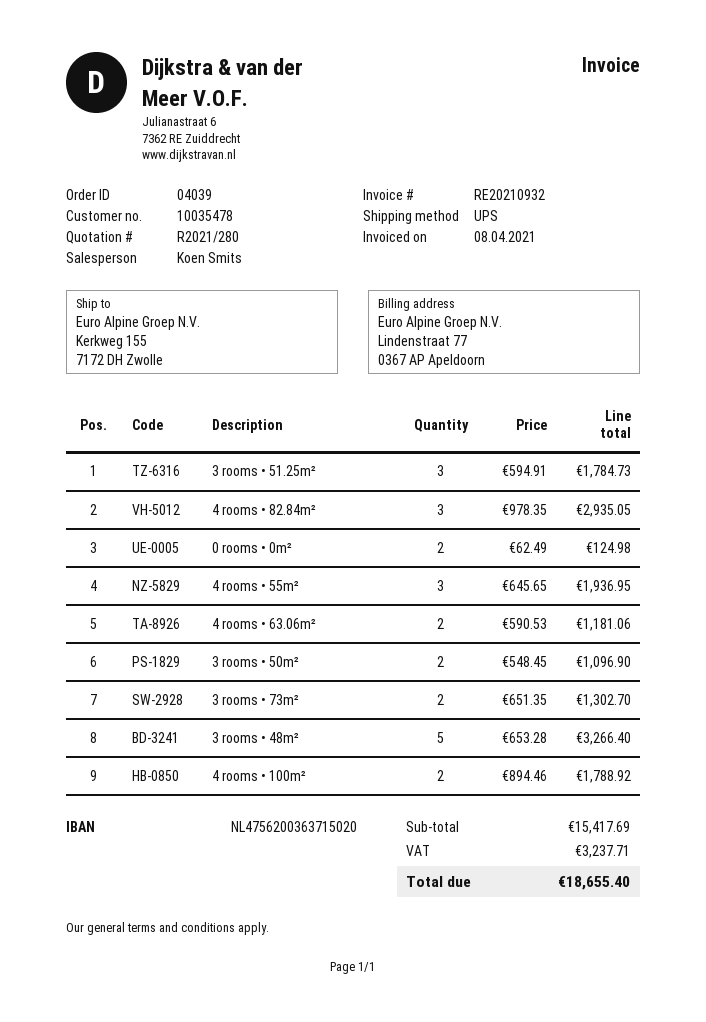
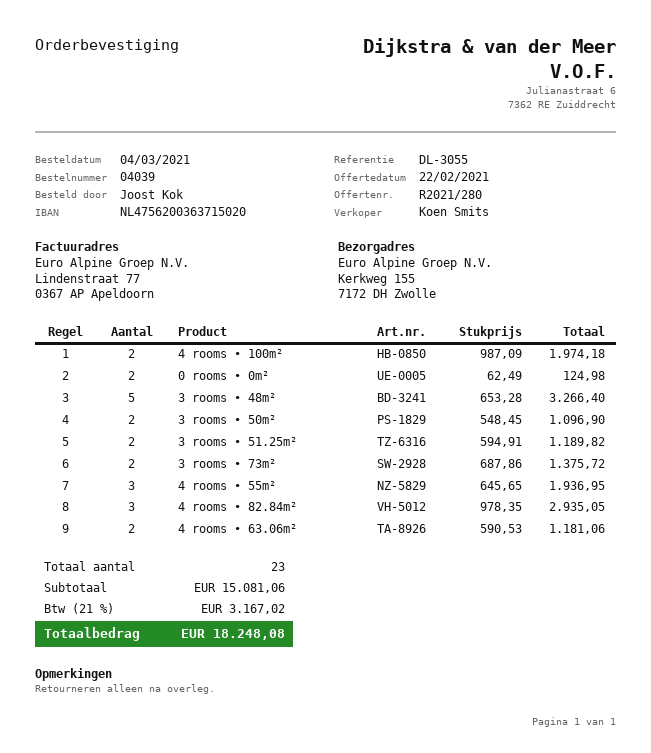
3 rooms • 51.25m²: 3 x 594.91 = 1784.73 -> 2 x 594.91 = 1189.82
3 rooms • 73m²: 2 x 651.35 = 1302.70 -> 2 x 687.86 = 1375.72
4 rooms • 100m²: 2 x 894.46 = 1788.92 -> 2 x 987.09 = 1974.18
subtotal: 15417.69 -> 15081.06
tax: 3237.71 -> 3167.02
total: 18655.40 -> 18248.08

